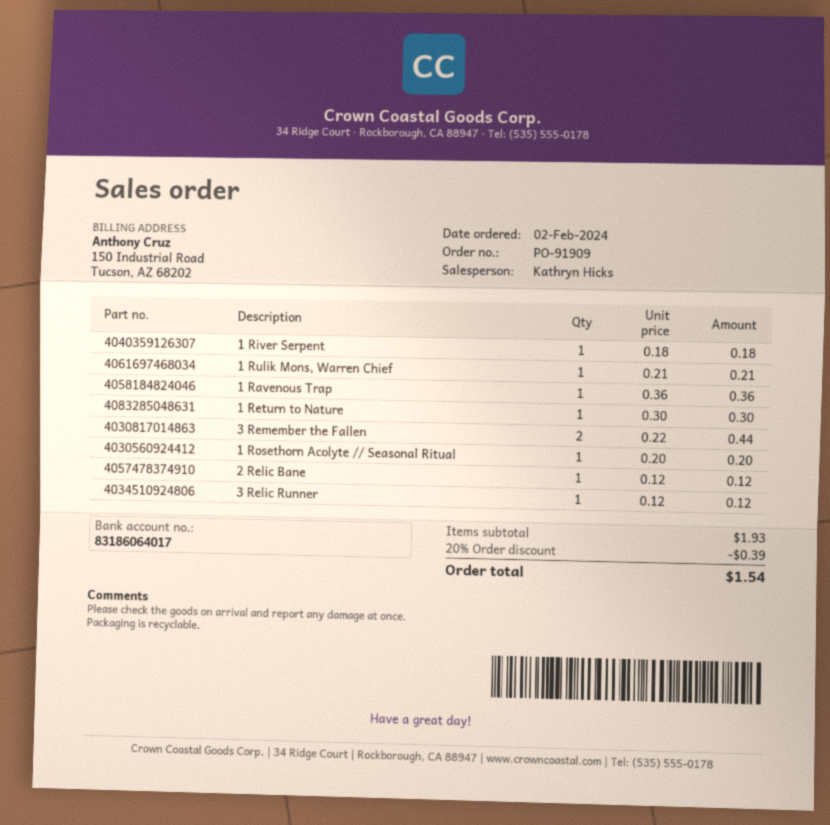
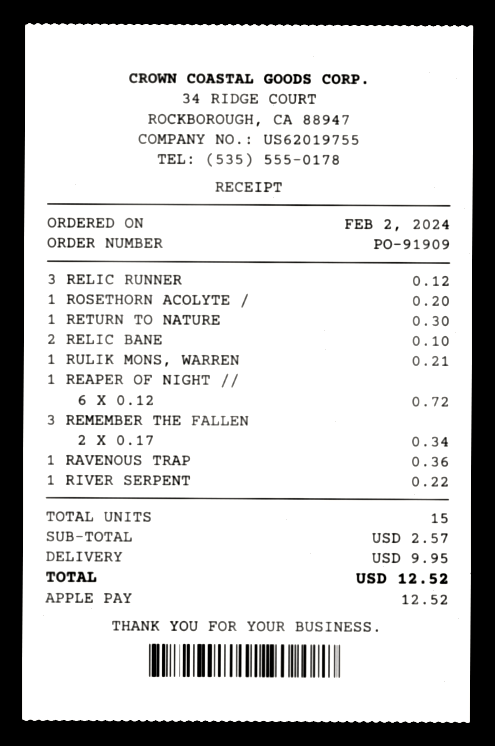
1 River Serpent: 1 x 0.18 = 0.18 -> 1 x 0.22 = 0.22
3 Remember the Fallen: 2 x 0.22 = 0.44 -> 2 x 0.17 = 0.34
2 Relic Bane: 1 x 0.12 = 0.12 -> 1 x 0.10 = 0.10
1 REAPER OF NIGHT //: none -> 6 x 0.12 = 0.72
subtotal: 1.93 -> 2.57
discount: 20% = 0.39 -> none
shipping: none -> 9.95
total: 1.54 -> 12.52

